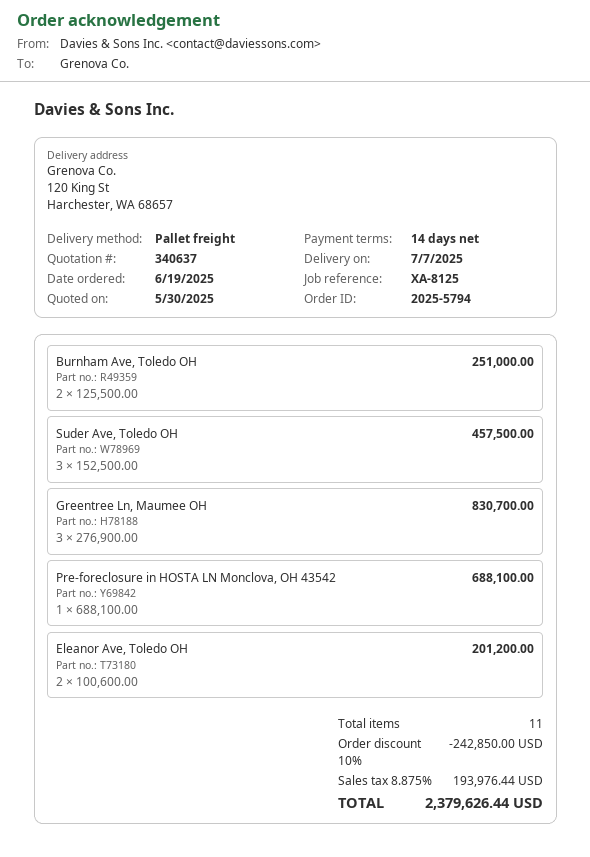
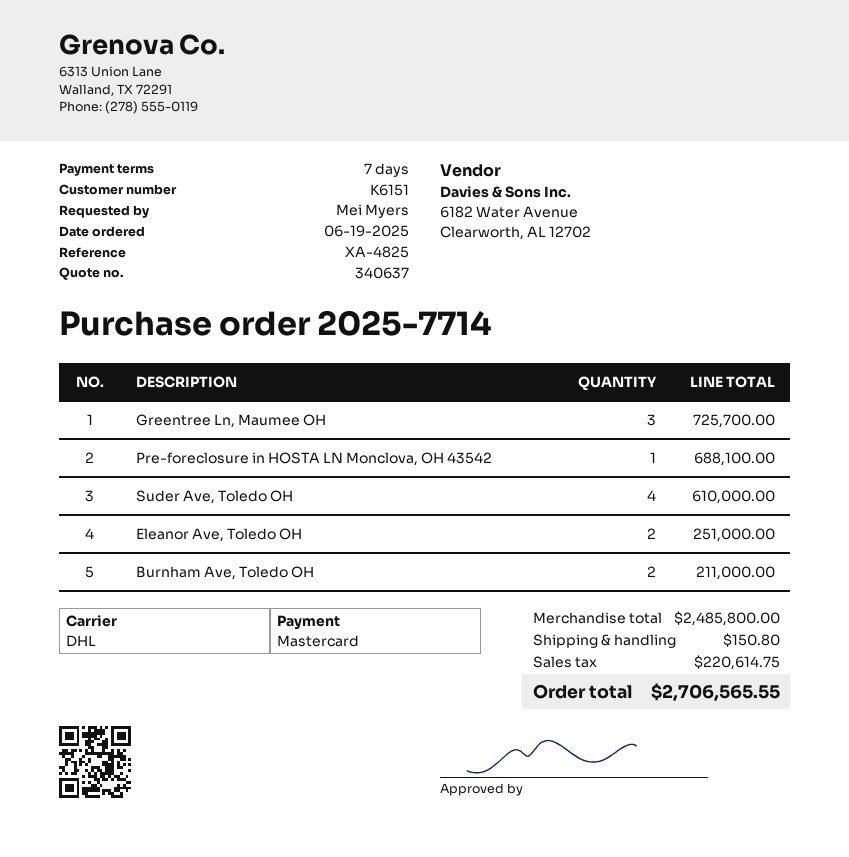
order number: 2025-5794 -> 2025-7714
payment terms: 14 days -> 7 days
reference: XA-8125 -> XA-4825
shipping method: pallet freight -> DHL
Burnham Ave, Toledo OH: 2 for 251000.00 -> 2 for 211000.00
Suder Ave, Toledo OH: 3 for 457500.00 -> 4 for 610000.00
Greentree Ln, Maumee OH: 3 for 830700.00 -> 3 for 725700.00
Eleanor Ave, Toledo OH: 2 for 201200.00 -> 2 for 251000.00
discount: 10% = 242850.00 -> none
shipping: none -> 150.80
tax: 193976.44 -> 220614.75
total: 2379626.44 -> 2706565.55

